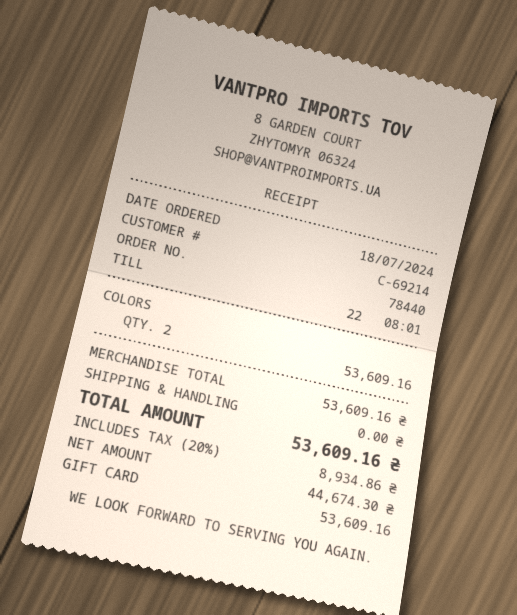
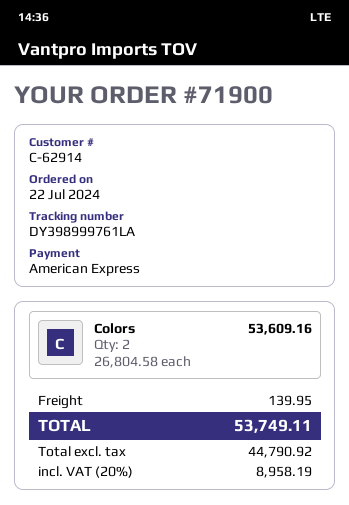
order number: 78440 -> 71900
order date: 2024-07-18 -> 2024-07-22
customer number: C-69214 -> C-62914
payment method: gift card -> American Express
shipping: 0.00 -> 139.95
net: 44674.30 -> 44790.92
tax: 20% = 8934.86 -> 20% = 8958.19
total: 53609.16 -> 53749.11

